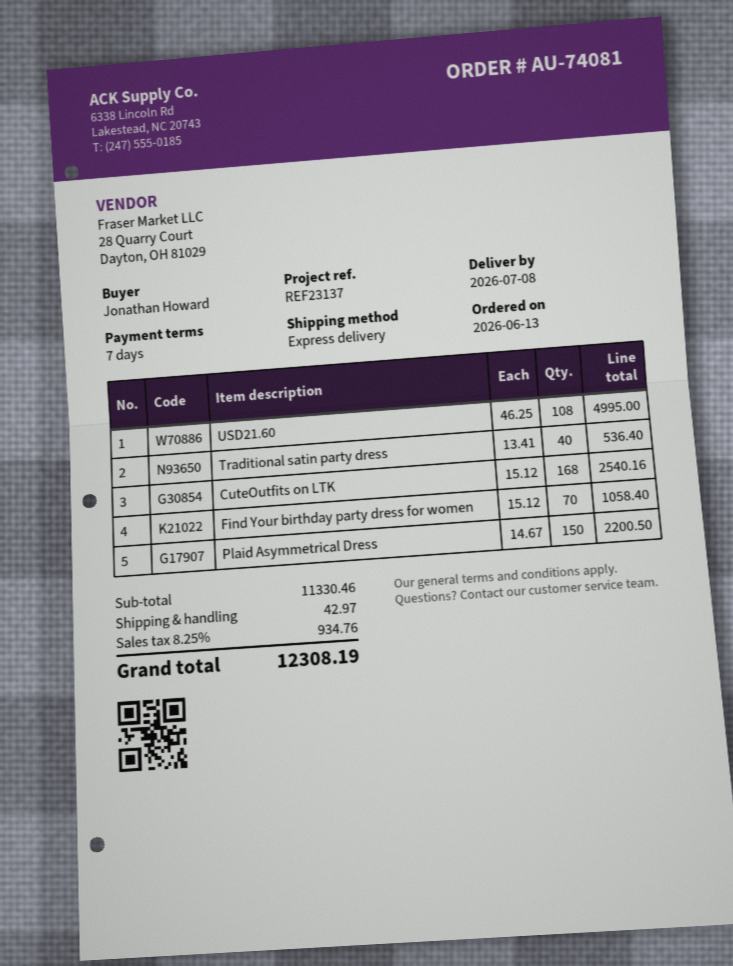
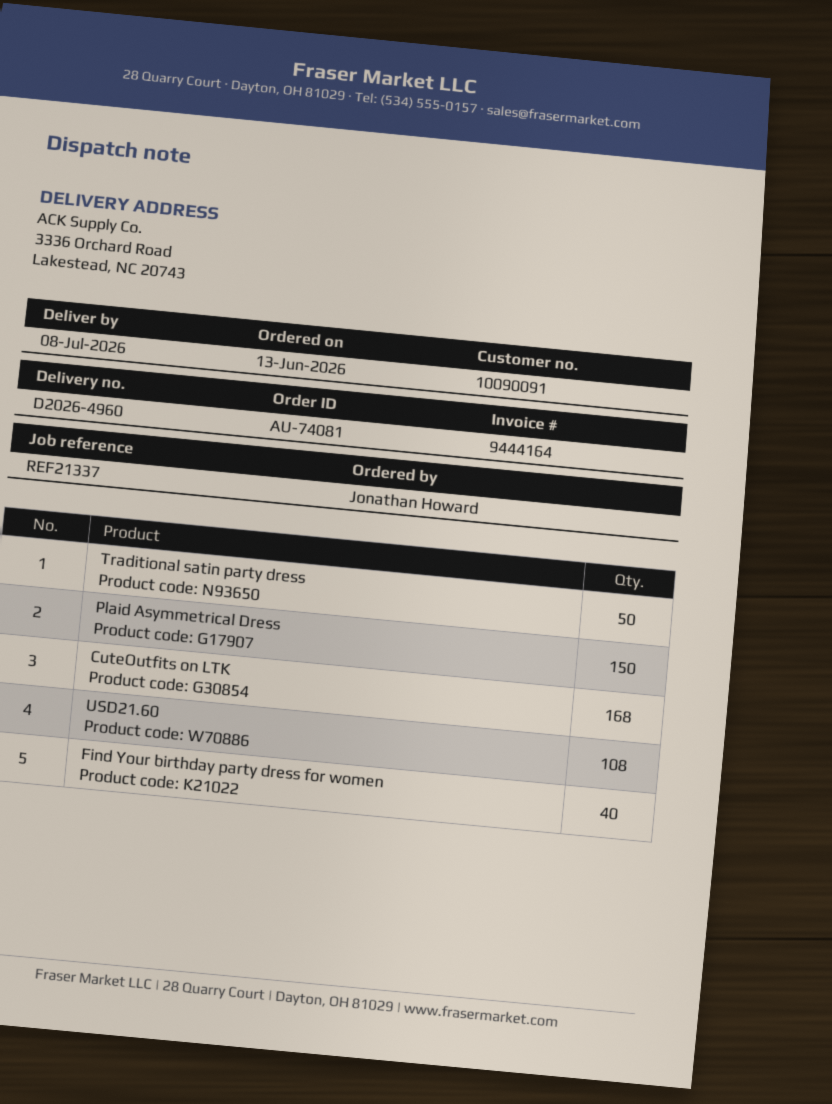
reference: REF23137 -> REF21337
Traditional satin party dress: 40 -> 50
Find Your birthday party dress for women: 70 -> 40

